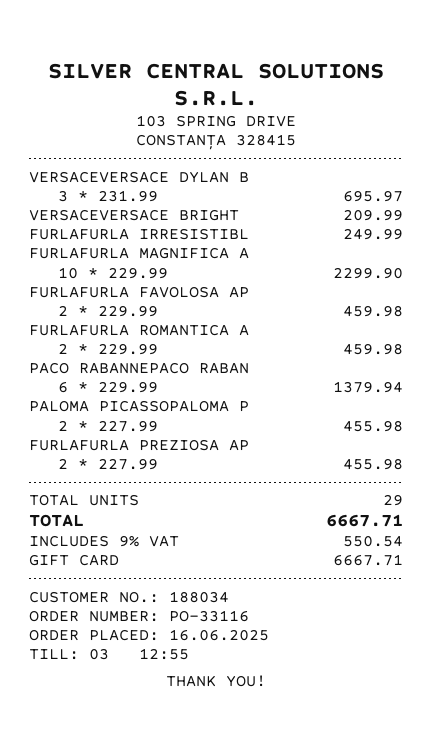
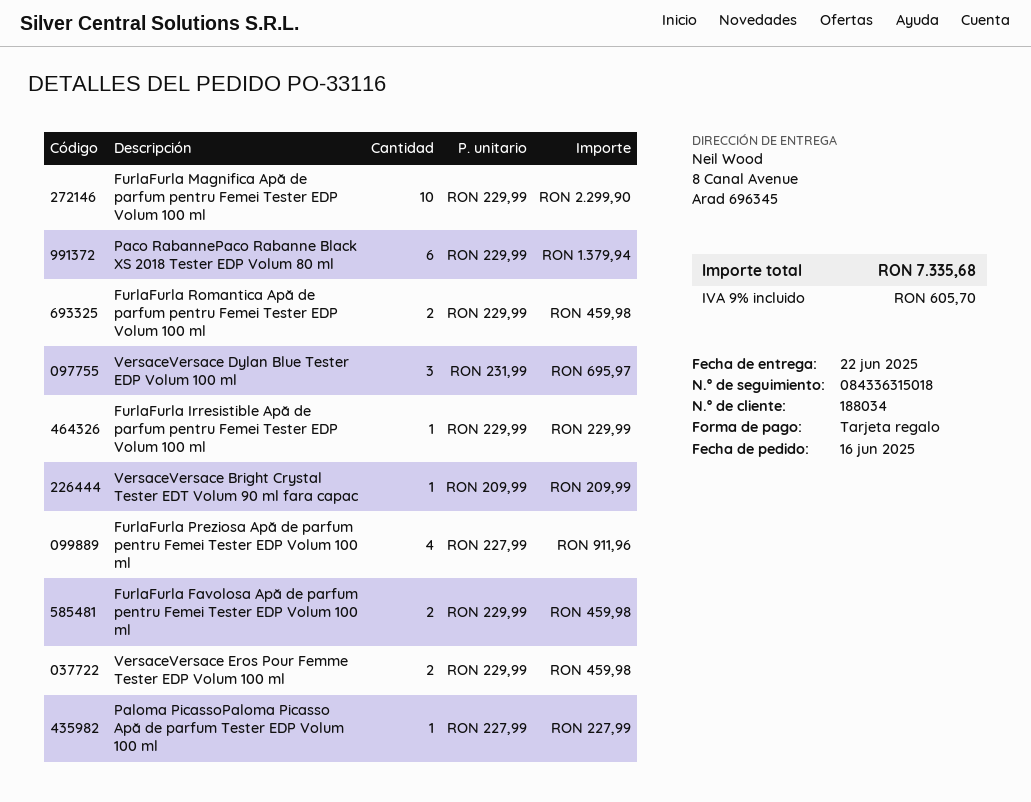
FURLAFURLA IRRESISTIBL: 1 x 249.99 = 249.99 -> 1 x 229.99 = 229.99
PALOMA PICASSOPALOMA P: 2 x 227.99 = 455.98 -> 1 x 227.99 = 227.99
FURLAFURLA PREZIOSA AP: 2 x 227.99 = 455.98 -> 4 x 227.99 = 911.96
VersaceVersace Eros Pour Femme Tester EDP Volum 100 ml: none -> 2 x 229.99 = 459.98
tax: 9% = 550.54 -> 9% = 605.70
total: 6667.71 -> 7335.68

